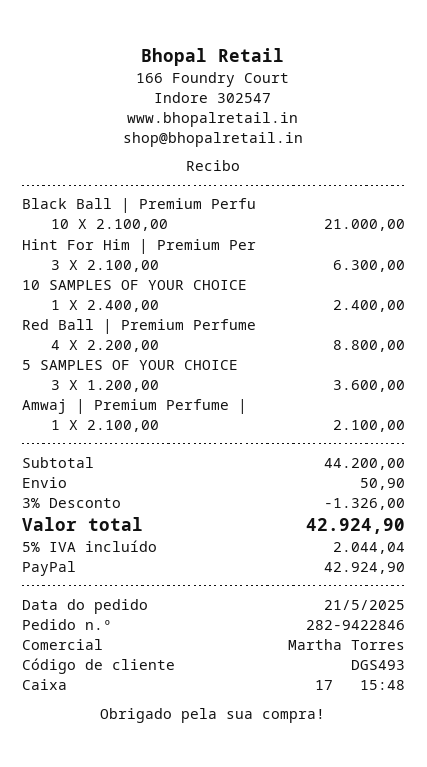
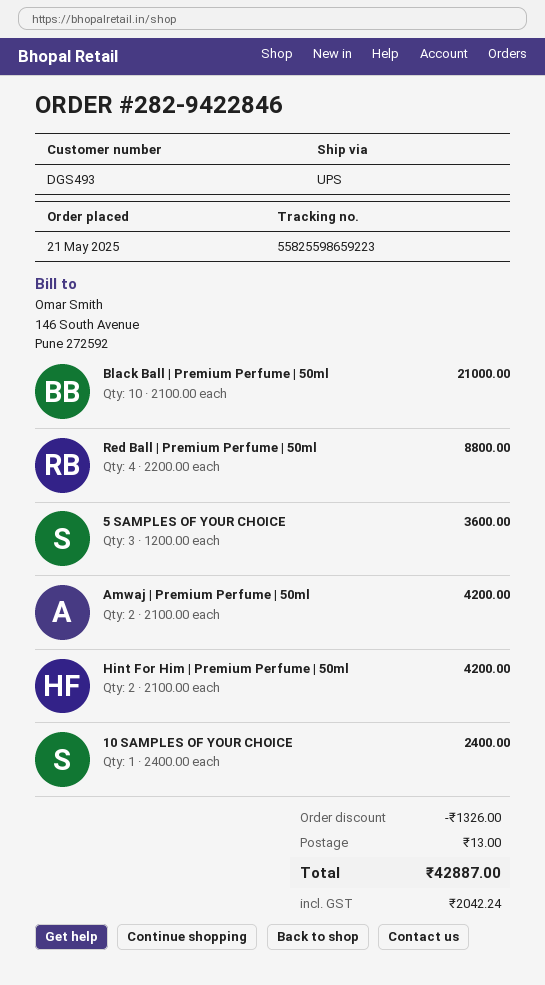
Hint For Him | Premium Per: 3 x 2100.00 = 6300.00 -> 2 x 2100.00 = 4200.00
Amwaj | Premium Perfume |: 1 x 2100.00 = 2100.00 -> 2 x 2100.00 = 4200.00
shipping: 50.90 -> 13.00
tax: 2044.04 -> 2042.24
total: 42924.90 -> 42887.00

